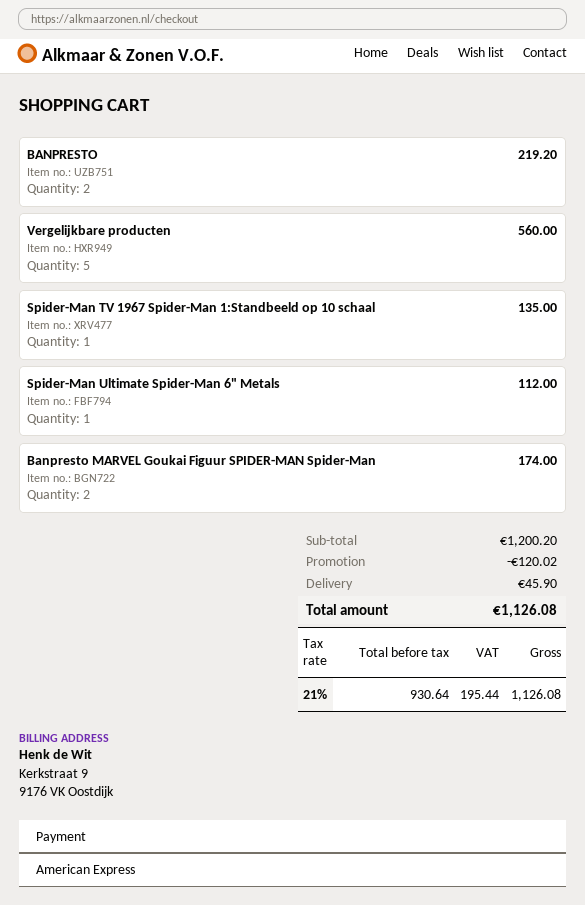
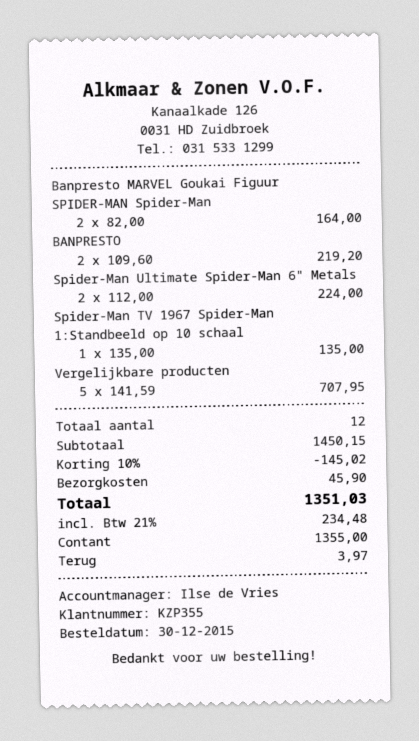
payment method: American Express -> cash
Vergelijkbare producten: 5 for 560.00 -> 5 for 707.95
Spider-Man Ultimate Spider-Man 6" Metals: 1 for 112.00 -> 2 for 224.00
Banpresto MARVEL Goukai Figuur SPIDER-MAN Spider-Man: 2 for 174.00 -> 2 for 164.00
subtotal: 1200.20 -> 1450.15
discount: 120.02 -> 145.02
tax: 21% = 195.44 -> 21% = 234.48
total: 1126.08 -> 1351.03

